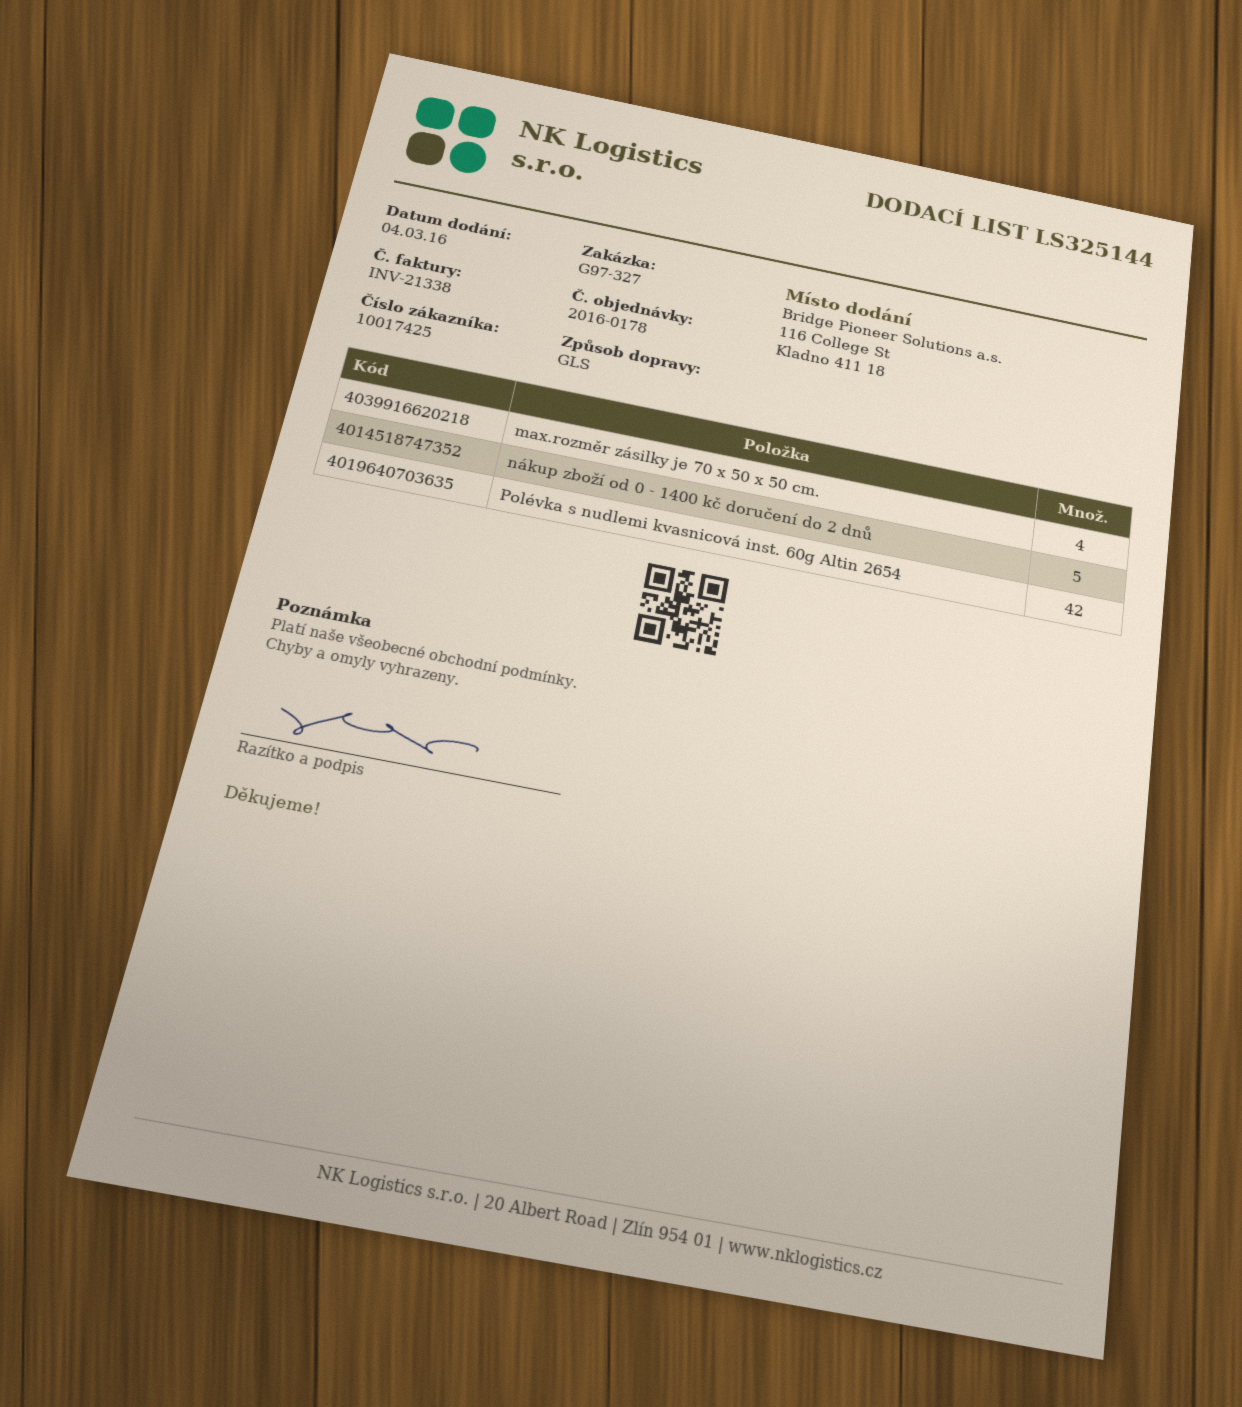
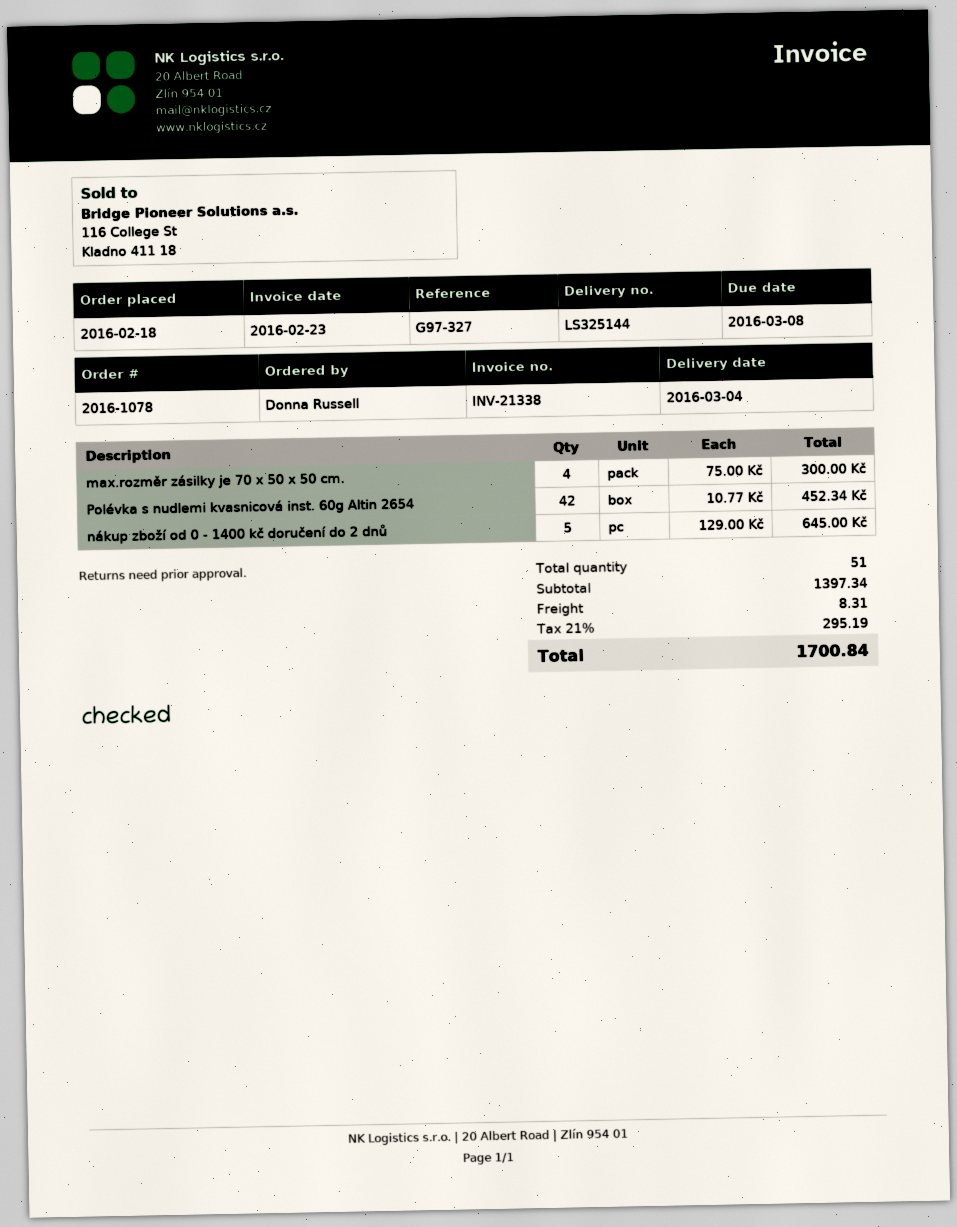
order number: 2016-0178 -> 2016-1078

